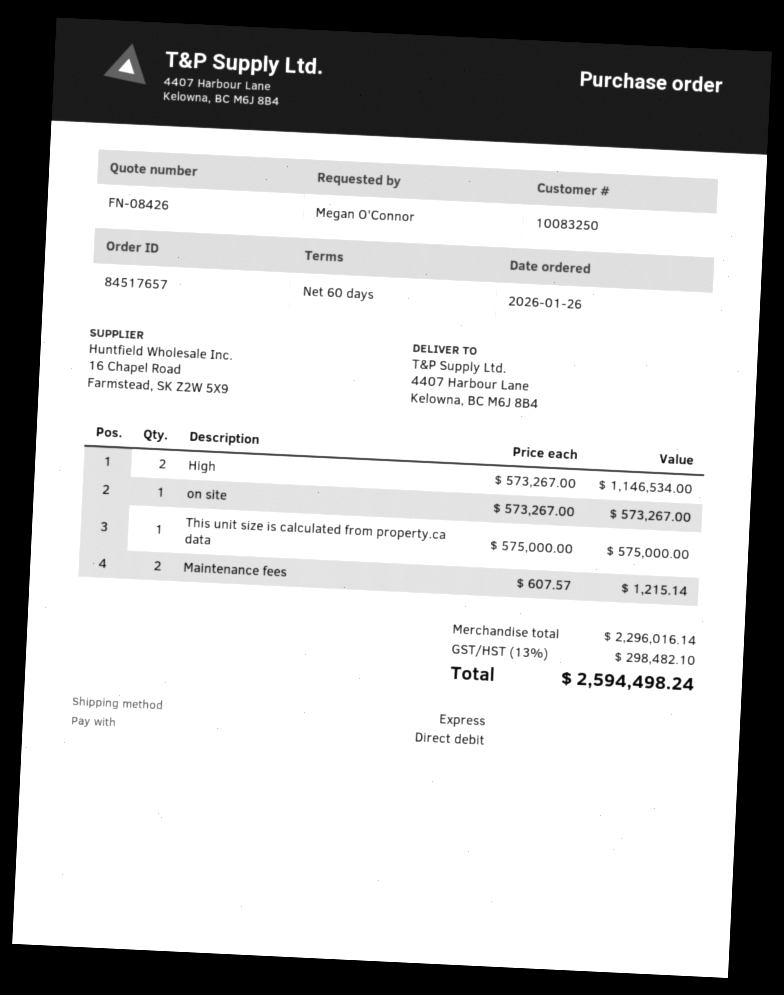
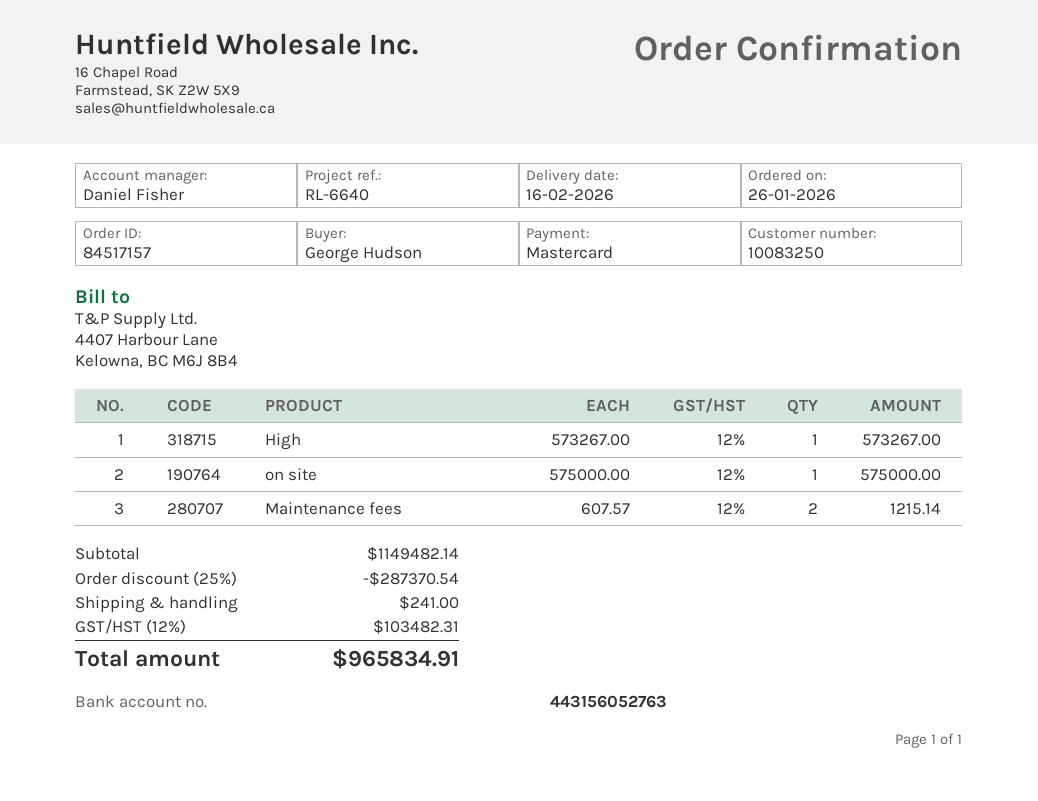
order number: 84517657 -> 84517157
ordered by: Megan O'Connor -> George Hudson
payment method: direct debit -> Mastercard
High: 2 x 573267.00 = 1146534.00 -> 1 x 573267.00 = 573267.00
on site: 1 x 573267.00 = 573267.00 -> 1 x 575000.00 = 575000.00
This unit size is calculated from property.ca data: 1 x 575000.00 = 575000.00 -> none
subtotal: 2296016.14 -> 1149482.14
discount: none -> 25% = 287370.54
shipping: none -> 241.00
tax: 13% = 298482.10 -> 12% = 103482.31
total: 2594498.24 -> 965834.91

